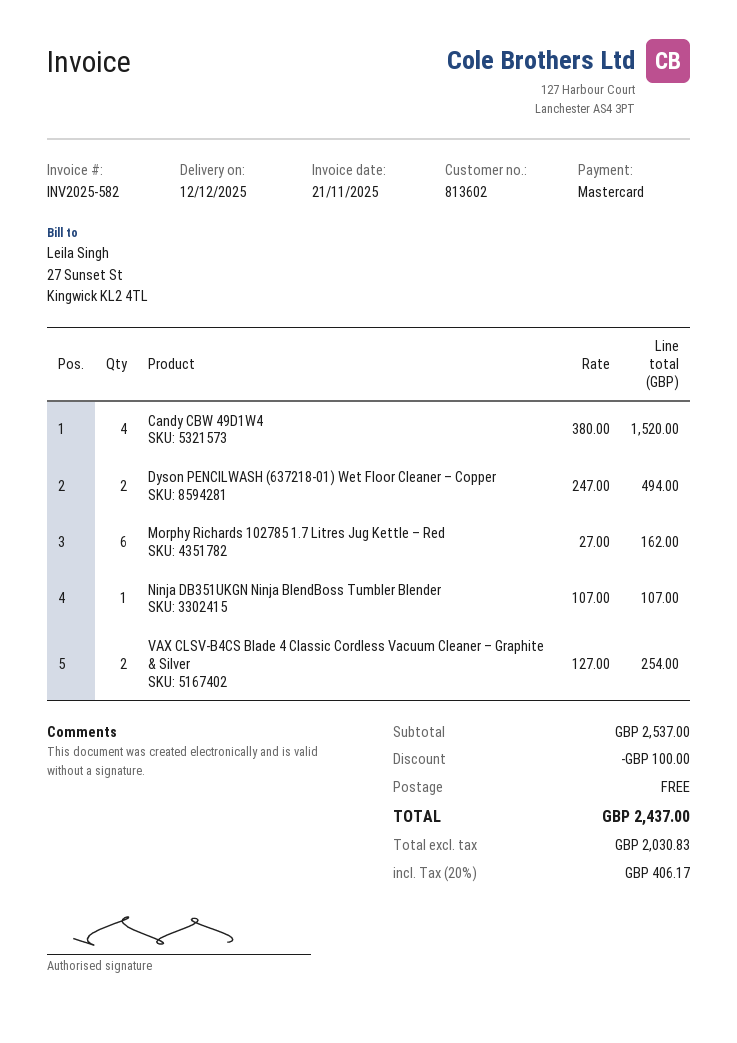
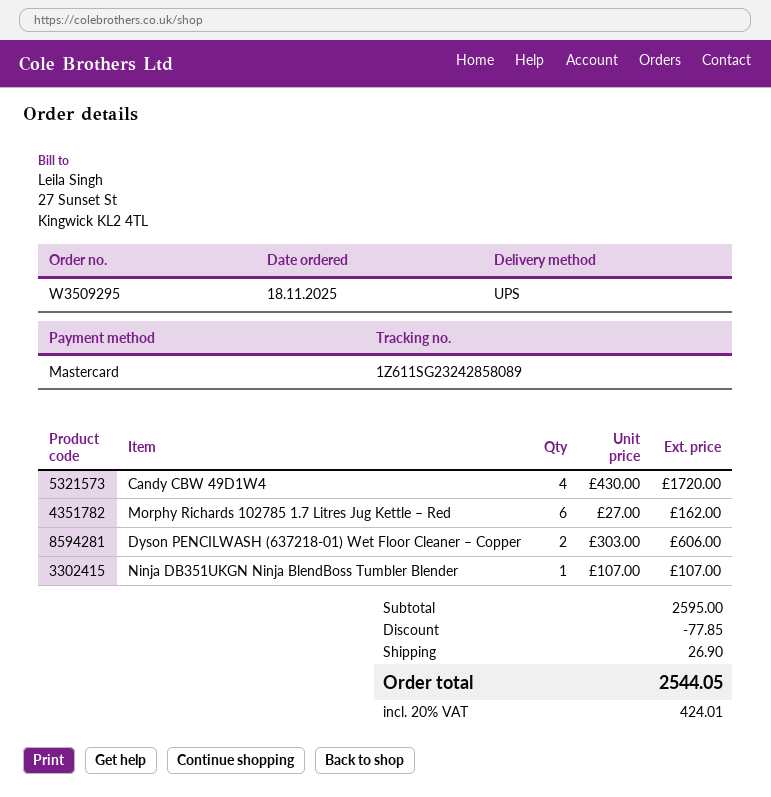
Candy CBW 49D1W4: 4 x 380.00 = 1520.00 -> 4 x 430.00 = 1720.00
Dyson PENCILWASH (637218-01) Wet Floor Cleaner – Copper: 2 x 247.00 = 494.00 -> 2 x 303.00 = 606.00
VAX CLSV-B4CS Blade 4 Classic Cordless Vacuum Cleaner – Graphite & Silver: 2 x 127.00 = 254.00 -> none
subtotal: 2537.00 -> 2595.00
discount: 100.00 -> 77.85
shipping: 0.00 -> 26.90
tax: 20% = 406.17 -> 20% = 424.01
total: 2437.00 -> 2544.05

